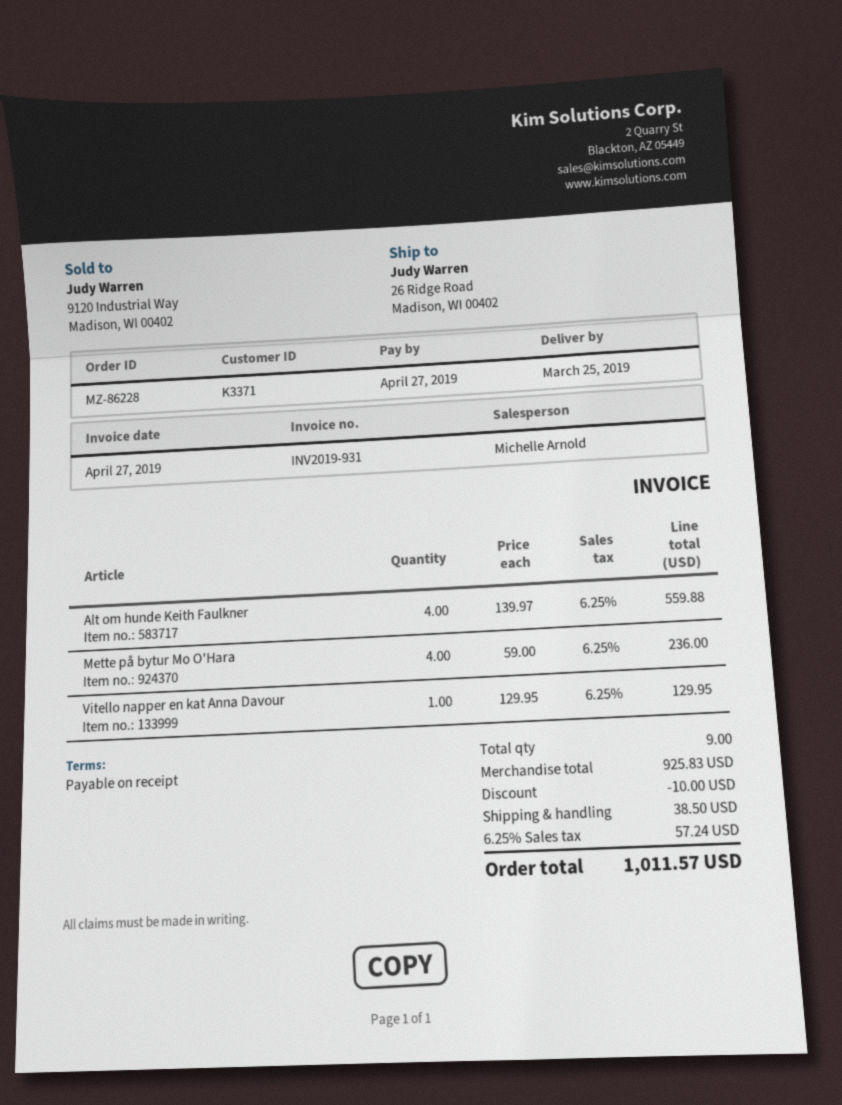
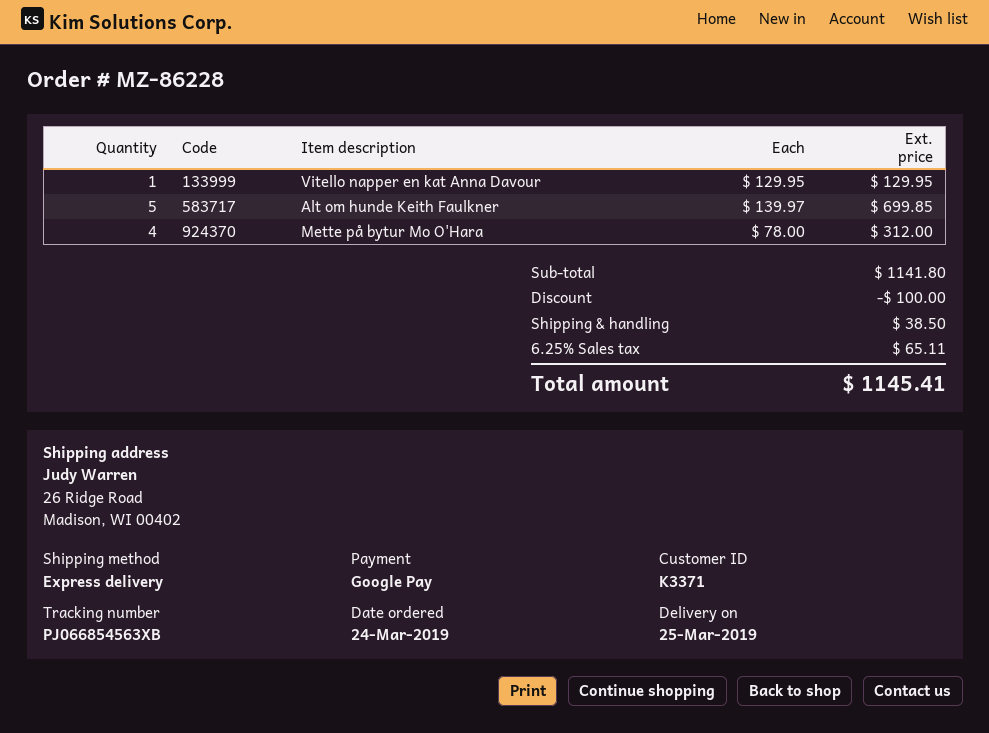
Alt om hunde Keith Faulkner: 4 x 139.97 = 559.88 -> 5 x 139.97 = 699.85
Mette på bytur Mo O'Hara: 4 x 59.00 = 236.00 -> 4 x 78.00 = 312.00
subtotal: 925.83 -> 1141.80
discount: 10.00 -> 100.00
tax: 6.25% = 57.24 -> 6.25% = 65.11
total: 1011.57 -> 1145.41

